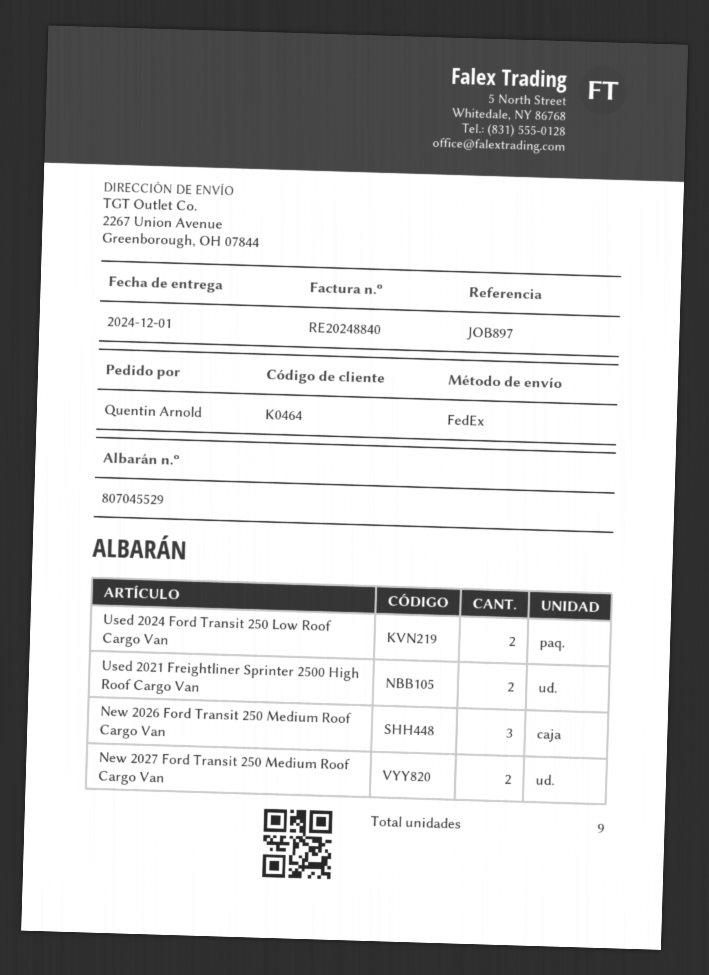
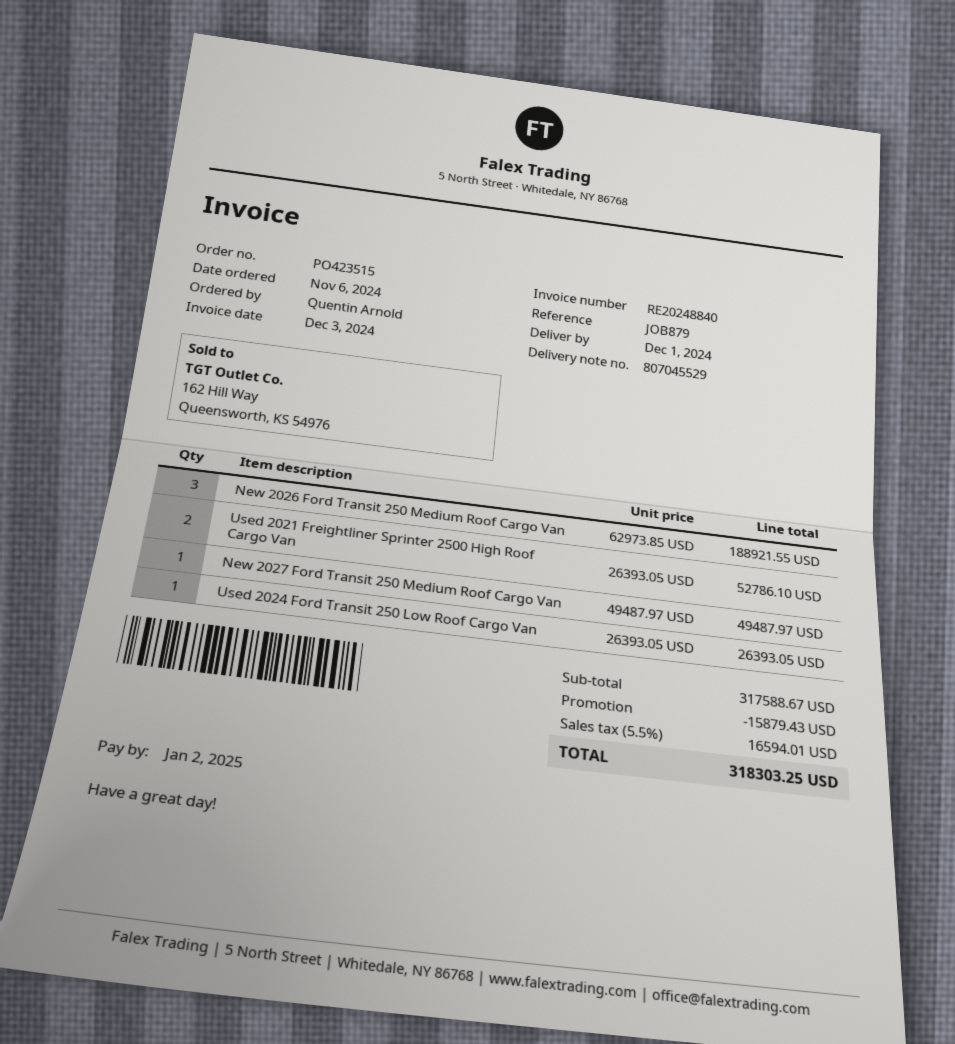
reference: JOB897 -> JOB879
Used 2024 Ford Transit 250 Low Roof Cargo Van: 2 -> 1
New 2027 Ford Transit 250 Medium Roof Cargo Van: 2 -> 1

